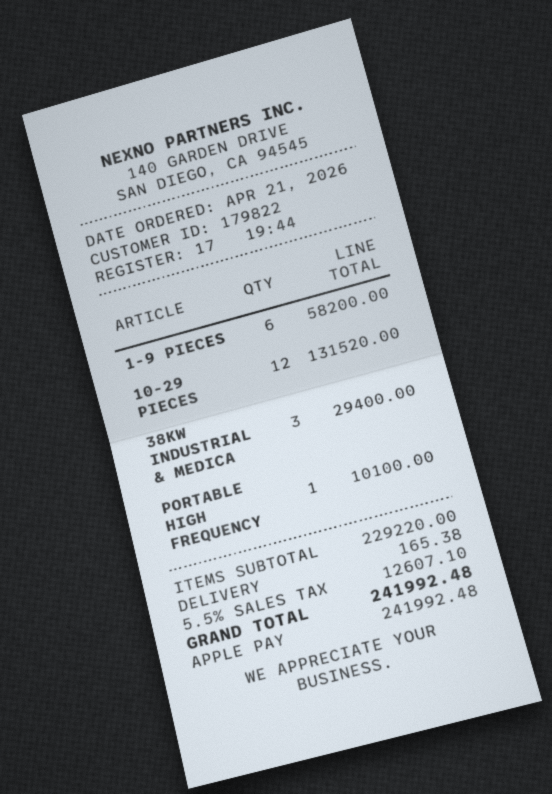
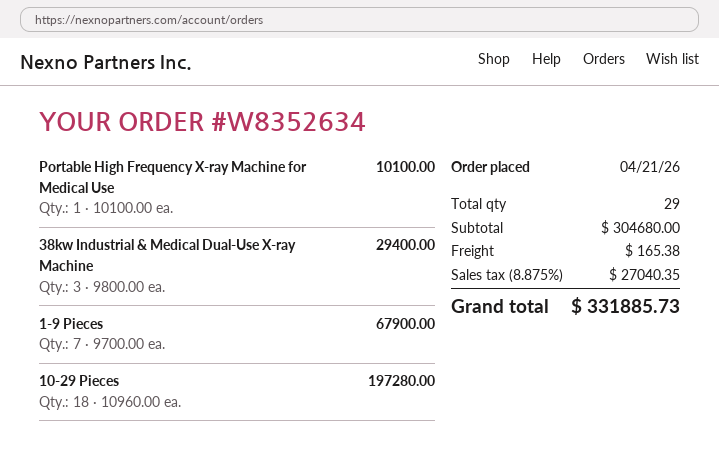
1-9 PIECES: 6 for 58200.00 -> 7 for 67900.00
10-29 PIECES: 12 for 131520.00 -> 18 for 197280.00
subtotal: 229220.00 -> 304680.00
tax: 5.5% = 12607.10 -> 8.875% = 27040.35
total: 241992.48 -> 331885.73

